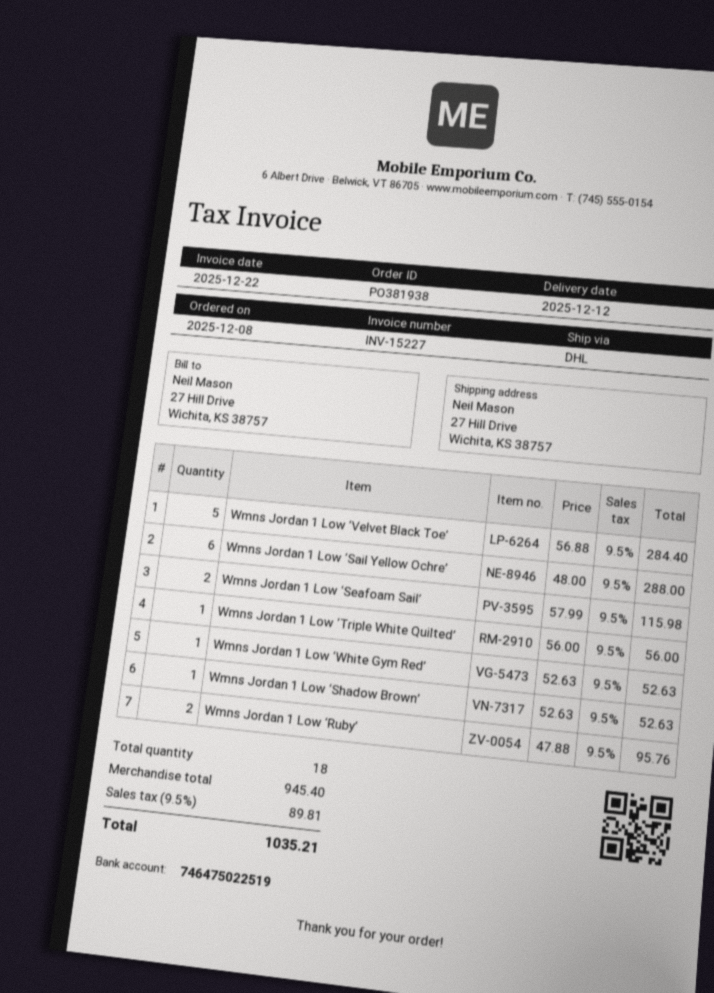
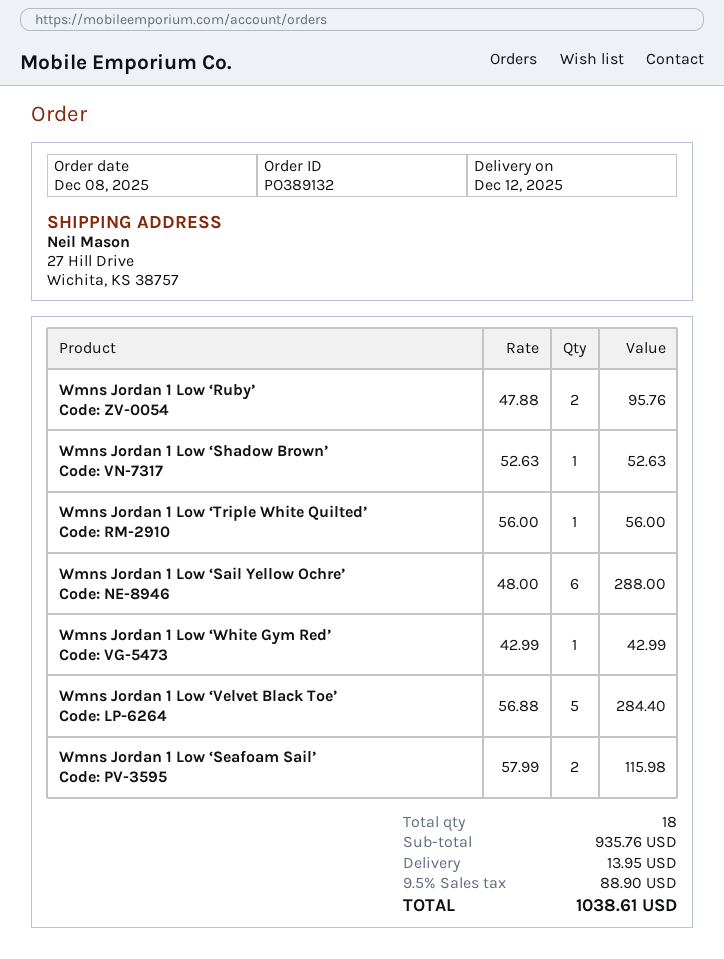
order number: PO381938 -> PO389132
Wmns Jordan 1 Low ‘White Gym Red’: 1 x 52.63 = 52.63 -> 1 x 42.99 = 42.99
subtotal: 945.40 -> 935.76
shipping: none -> 13.95
tax: 9.5% = 89.81 -> 9.5% = 88.90
total: 1035.21 -> 1038.61

